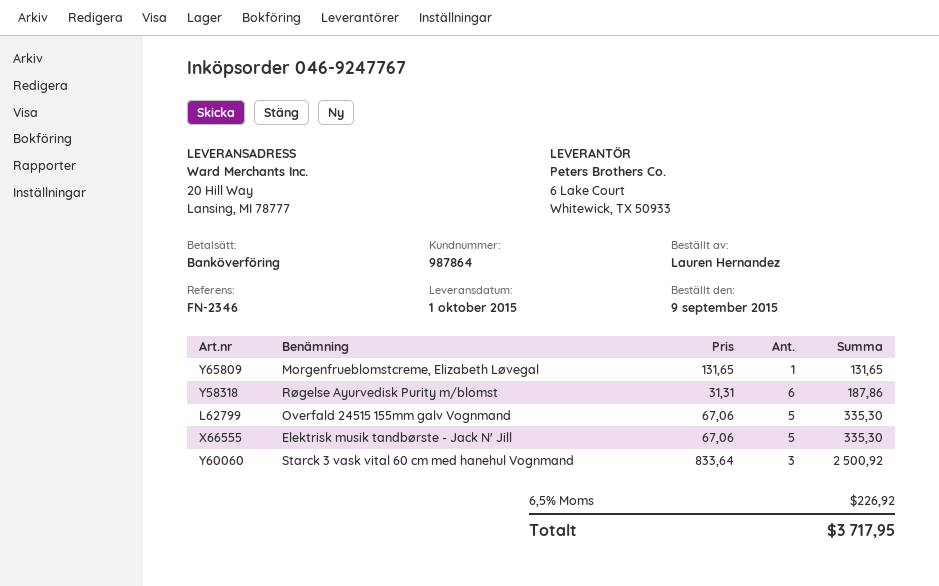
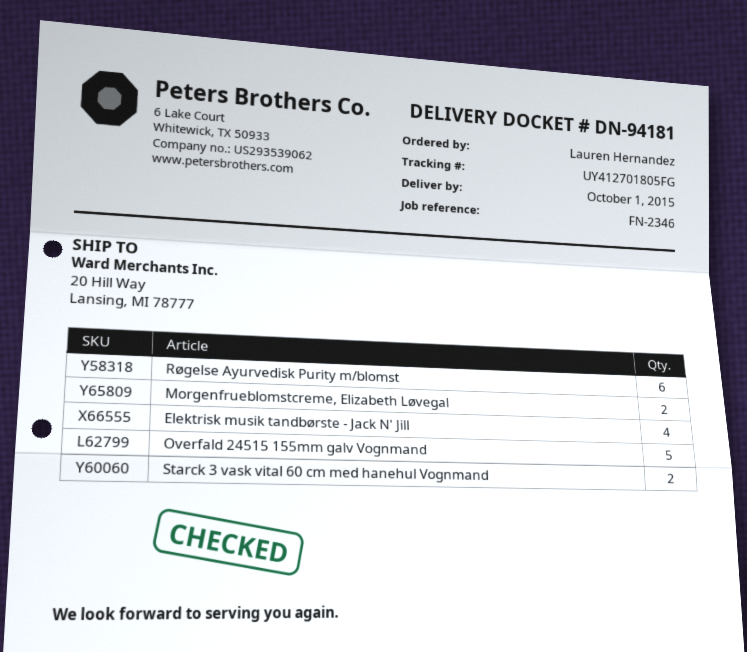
Morgenfrueblomstcreme, Elizabeth Løvegal: 1 -> 2
Elektrisk musik tandbørste - Jack N' Jill: 5 -> 4
Starck 3 vask vital 60 cm med hanehul Vognmand: 3 -> 2

